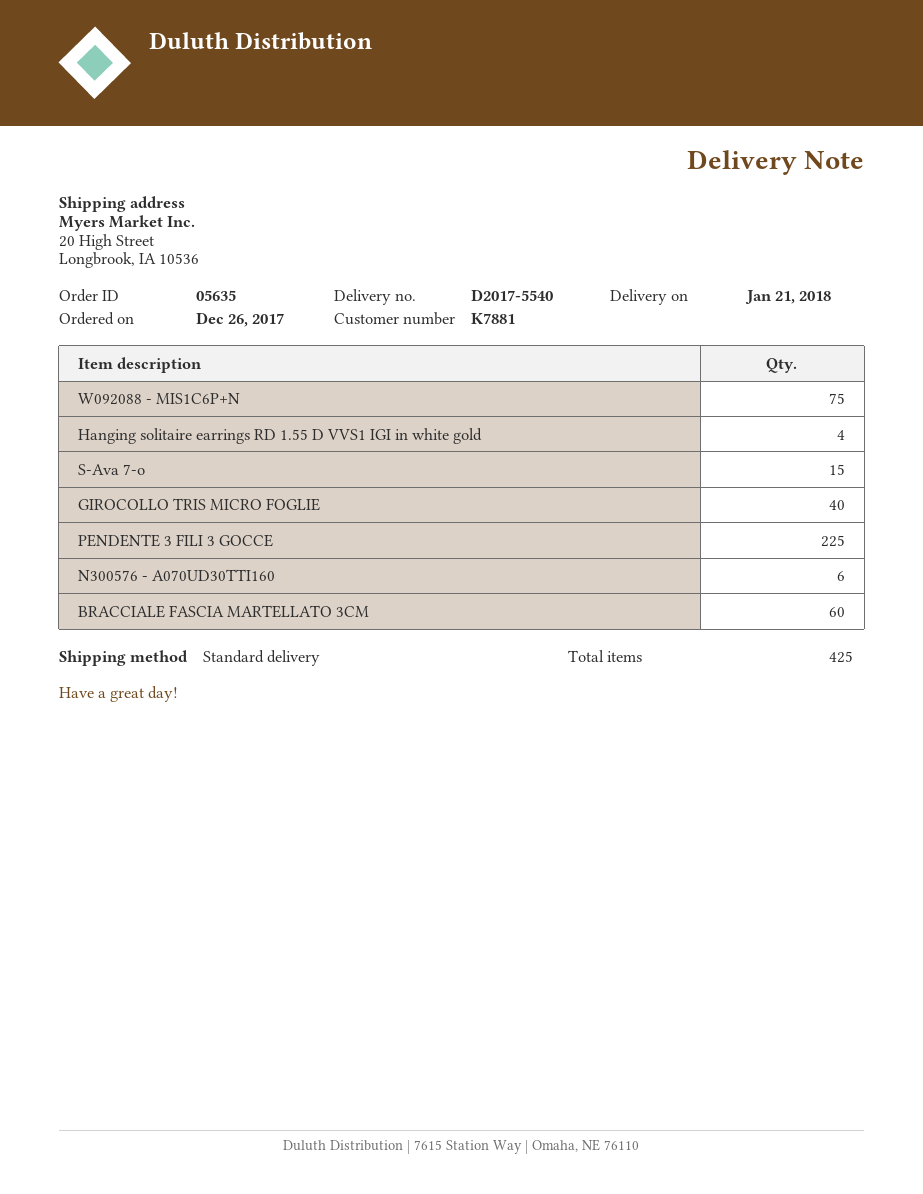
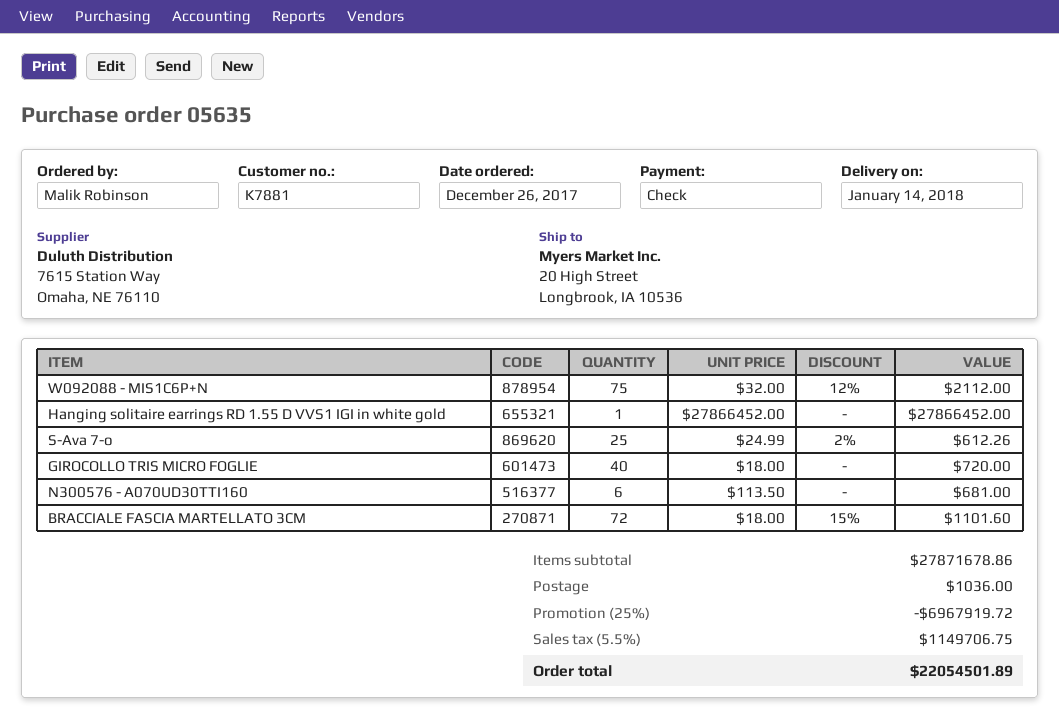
delivery date: 2018-01-21 -> 2018-01-14
Hanging solitaire earrings RD 1.55 D VVS1 IGI in white gold: 4 -> 1
S-Ava 7-o: 15 -> 25
PENDENTE 3 FILI 3 GOCCE: 225 -> none
BRACCIALE FASCIA MARTELLATO 3CM: 60 -> 72

